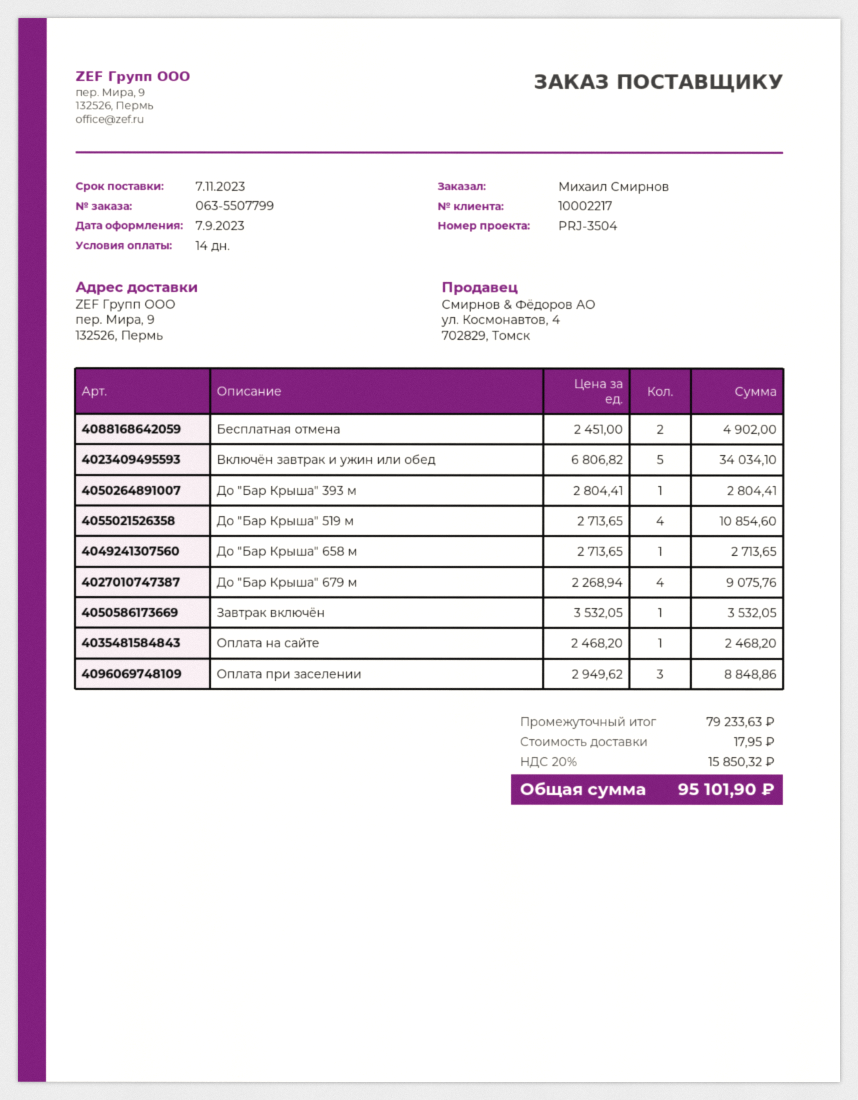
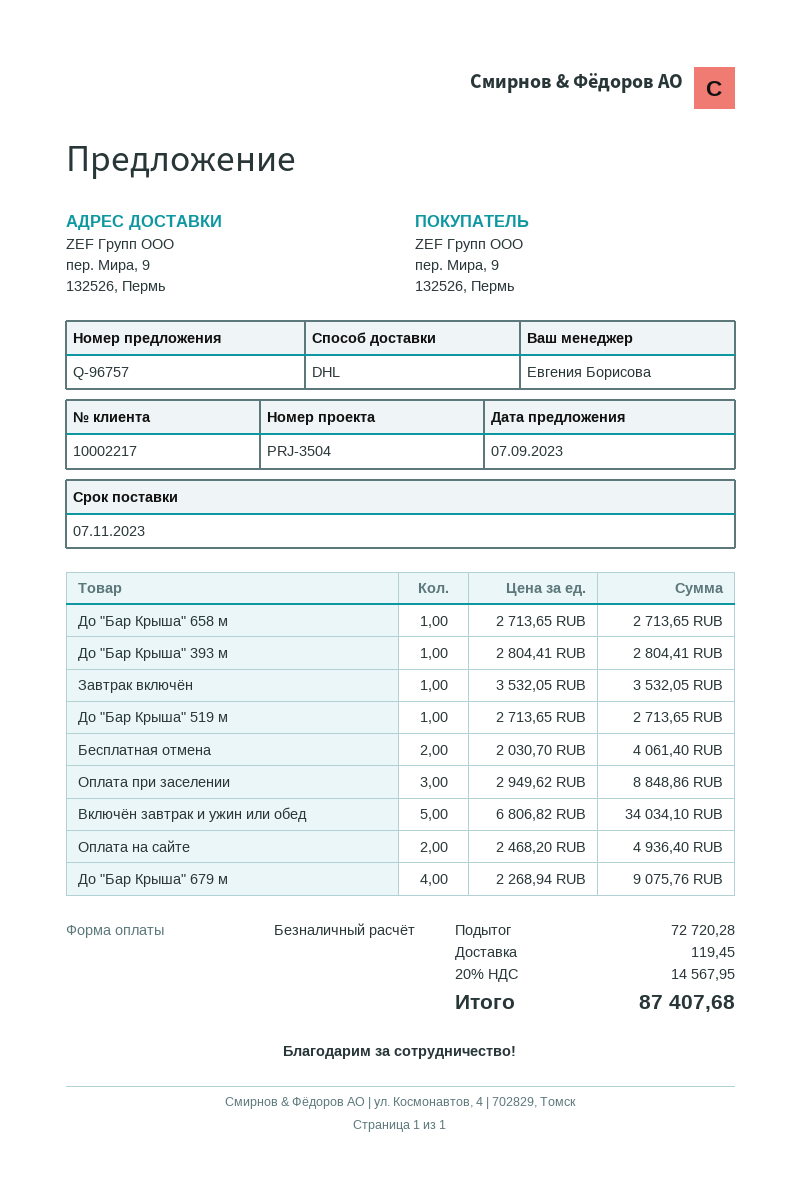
Бесплатная отмена: 2 x 2451.00 = 4902.00 -> 2 x 2030.70 = 4061.40
До "Бар Крыша" 519 м: 4 x 2713.65 = 10854.60 -> 1 x 2713.65 = 2713.65
Оплата на сайте: 1 x 2468.20 = 2468.20 -> 2 x 2468.20 = 4936.40
subtotal: 79233.63 -> 72720.28
shipping: 17.95 -> 119.45
tax: 20% = 15850.32 -> 20% = 14567.95
total: 95101.90 -> 87407.68

